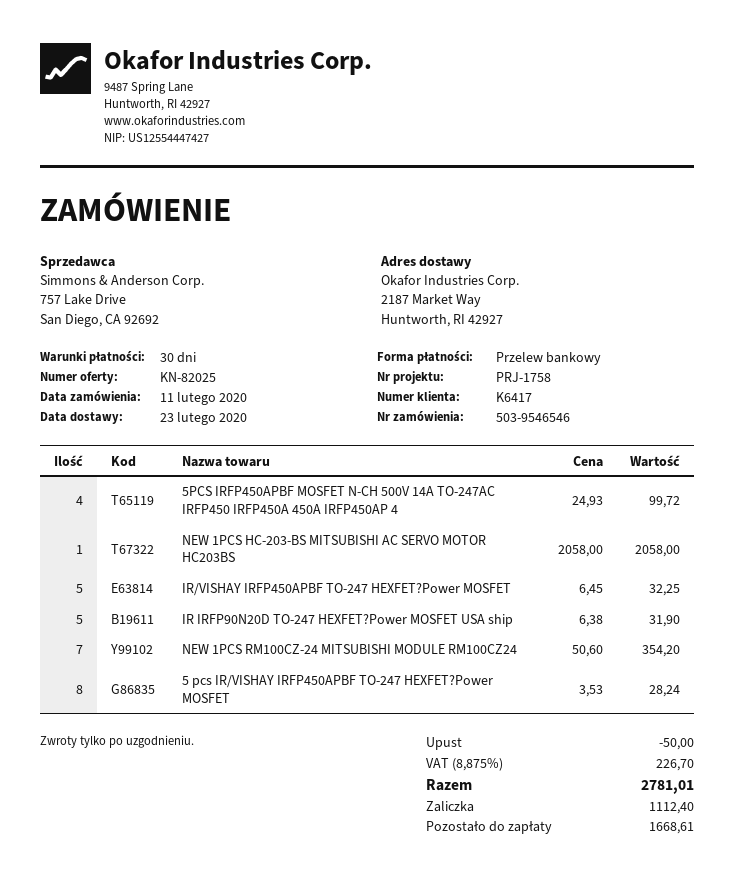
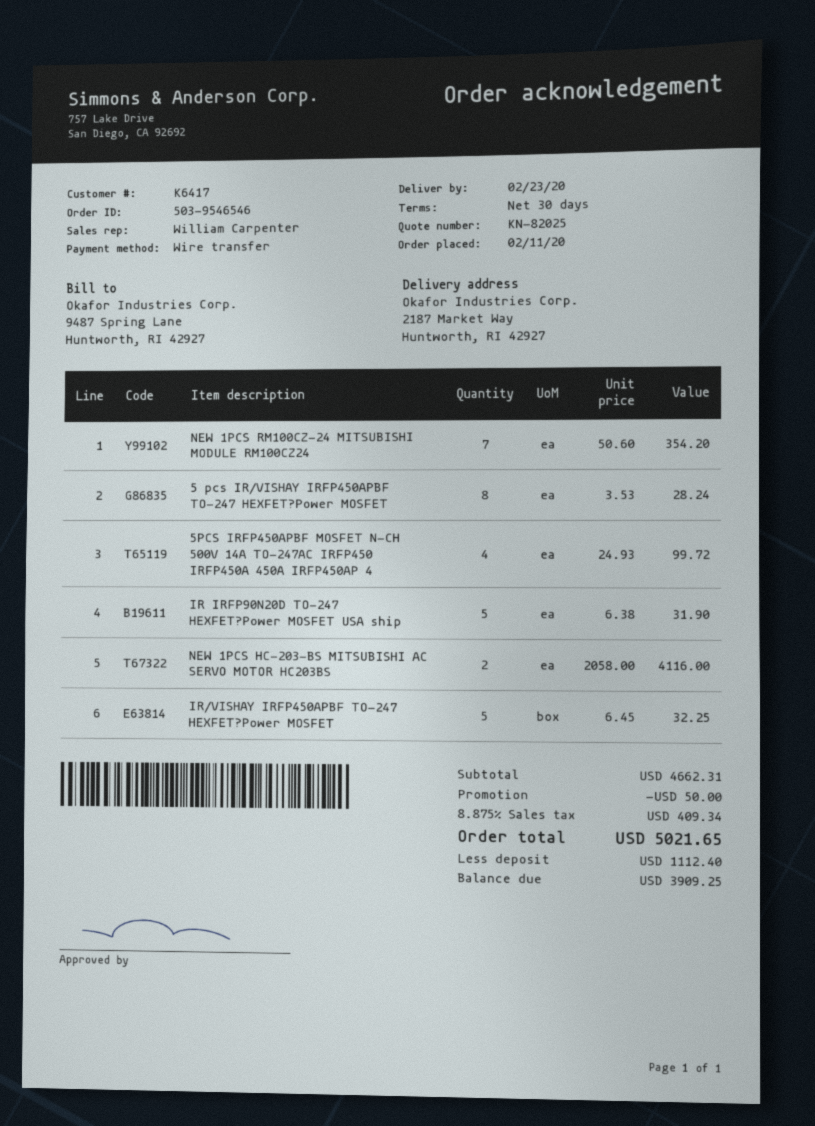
NEW 1PCS HC-203-BS MITSUBISHI AC SERVO MOTOR HC203BS: 1 x 2058.00 = 2058.00 -> 2 x 2058.00 = 4116.00
tax: 8.875% = 226.70 -> 8.875% = 409.34
total: 2781.01 -> 5021.65
balance: 1668.61 -> 3909.25

